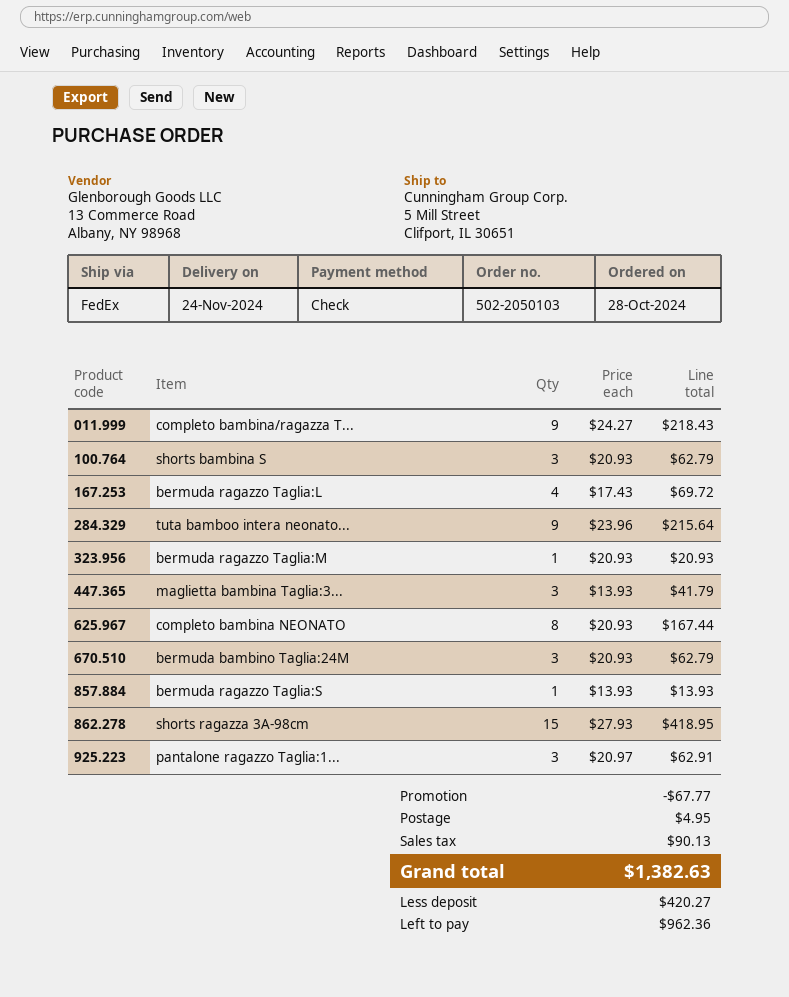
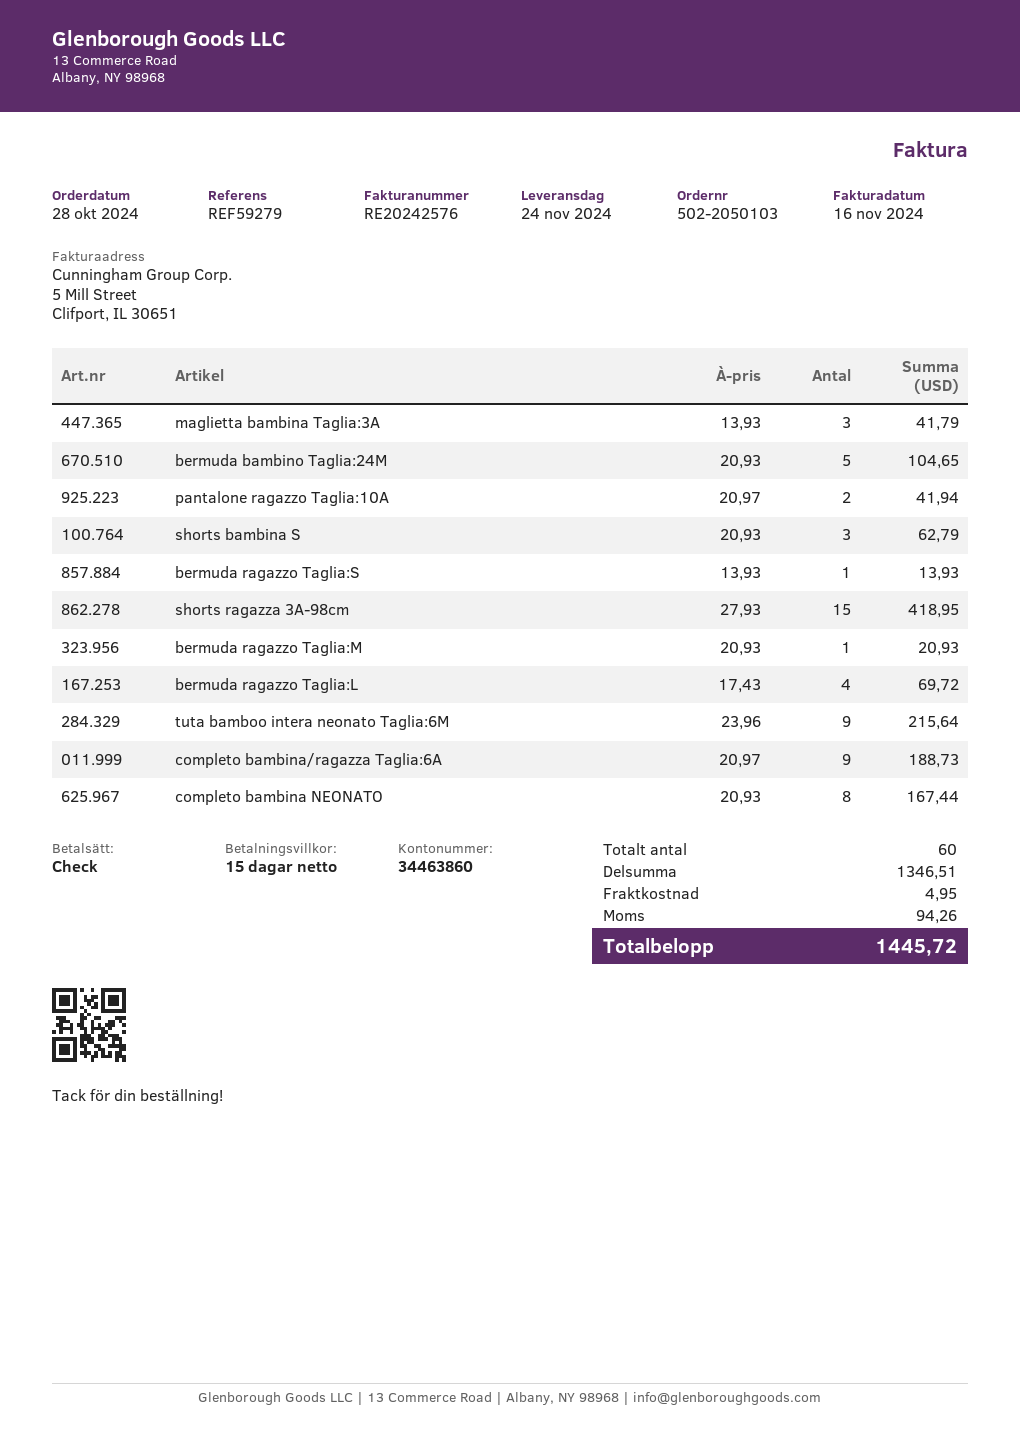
completo bambina/ragazza T...: 9 x 24.27 = 218.43 -> 9 x 20.97 = 188.73
bermuda bambino Taglia:24M: 3 x 20.93 = 62.79 -> 5 x 20.93 = 104.65
pantalone ragazzo Taglia:1...: 3 x 20.97 = 62.91 -> 2 x 20.97 = 41.94
discount: 67.77 -> none
tax: 90.13 -> 94.26
total: 1382.63 -> 1445.72

